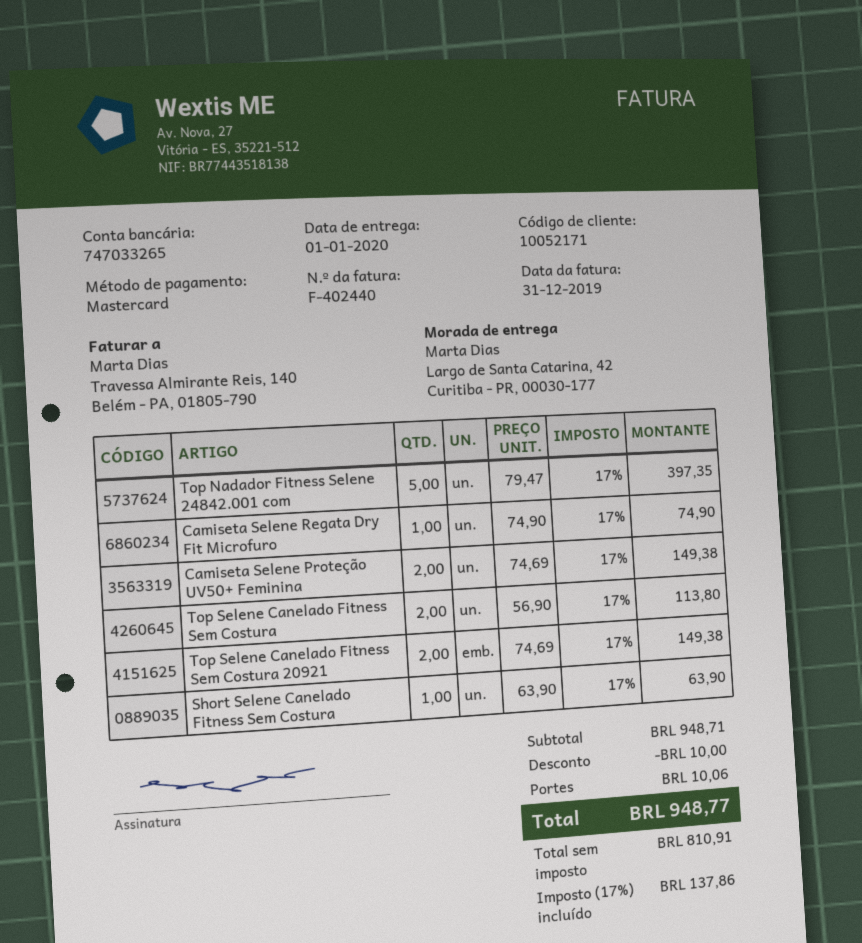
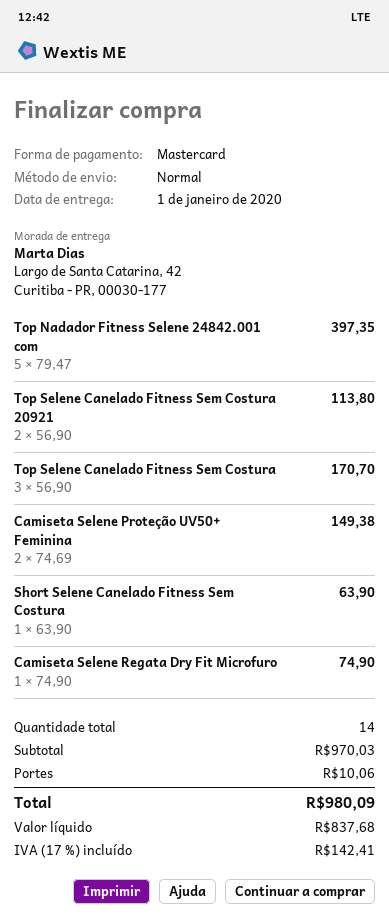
Top Selene Canelado Fitness Sem Costura: 2 x 56.90 = 113.80 -> 3 x 56.90 = 170.70
Top Selene Canelado Fitness Sem Costura 20921: 2 x 74.69 = 149.38 -> 2 x 56.90 = 113.80
subtotal: 948.71 -> 970.03
discount: 10.00 -> none
net: 810.91 -> 837.68
tax: 17% = 137.86 -> 17% = 142.41
total: 948.77 -> 980.09

